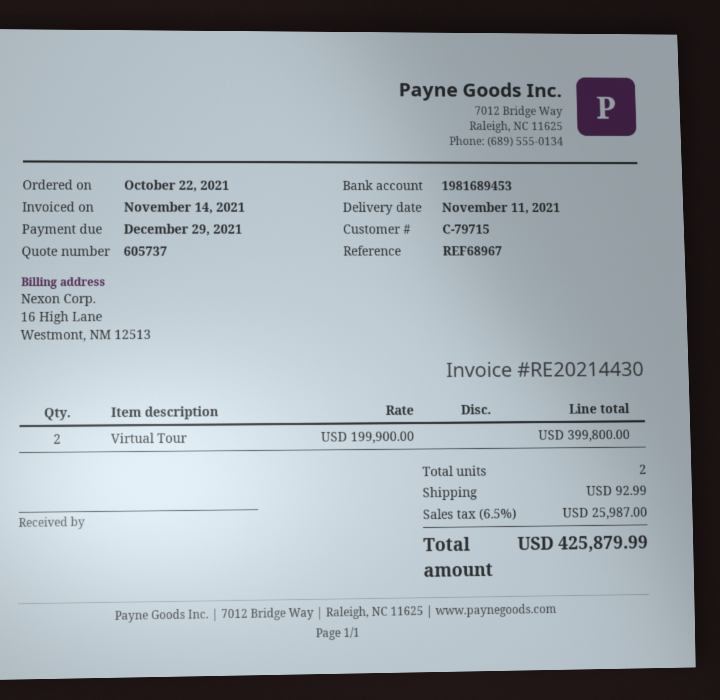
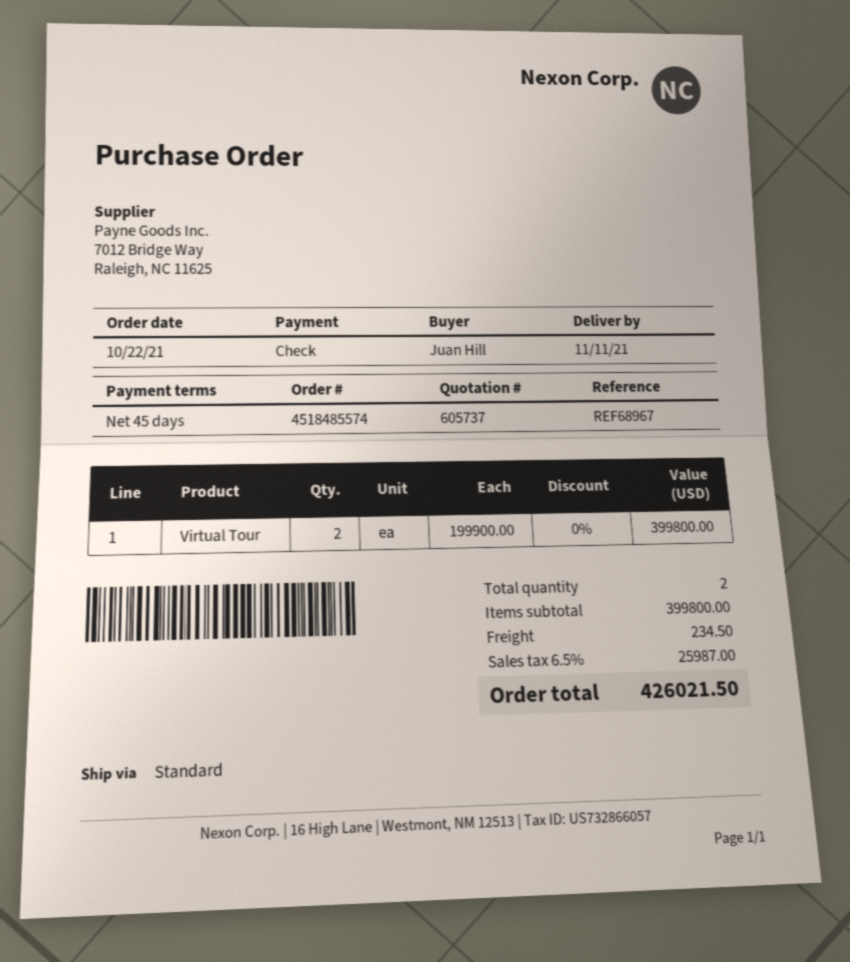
shipping: 92.99 -> 234.50
total: 425879.99 -> 426021.50

